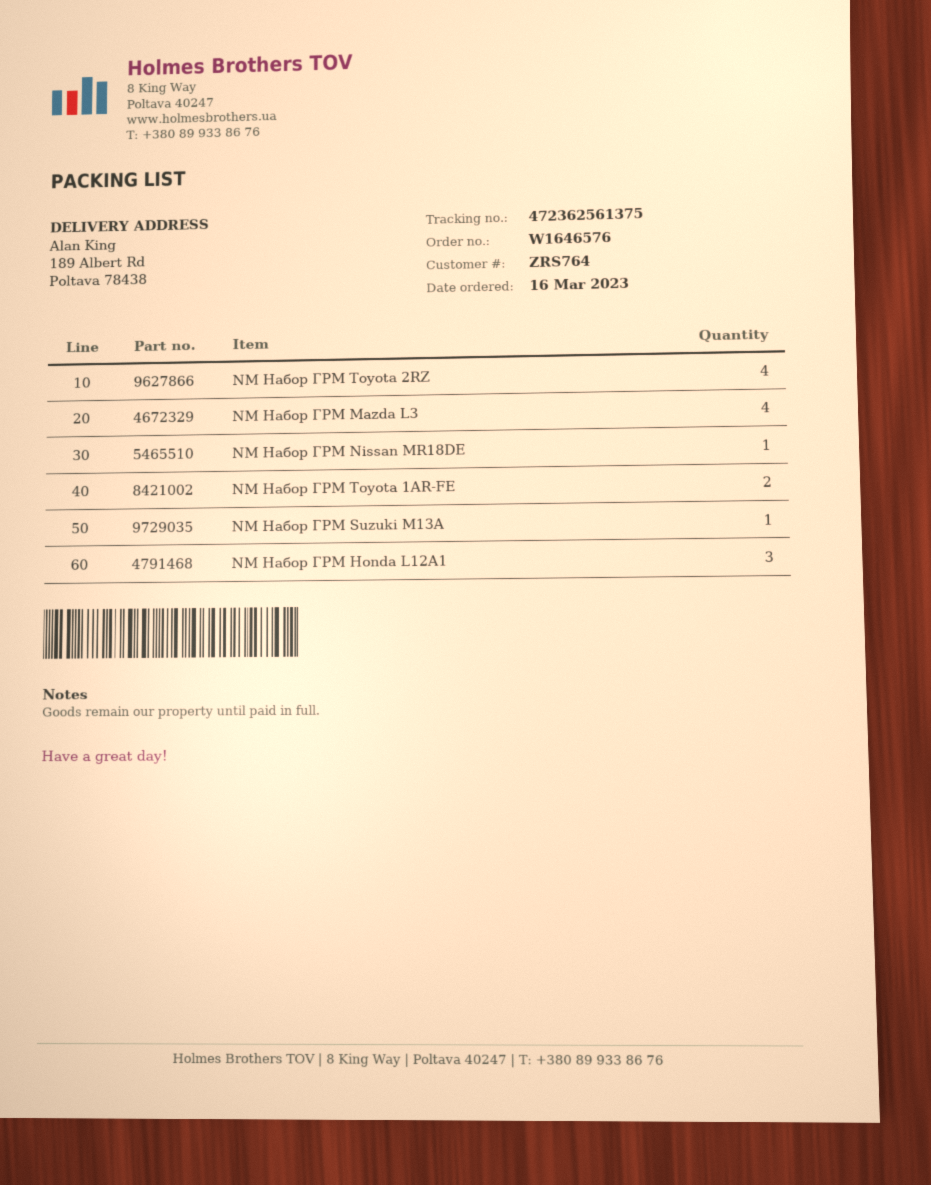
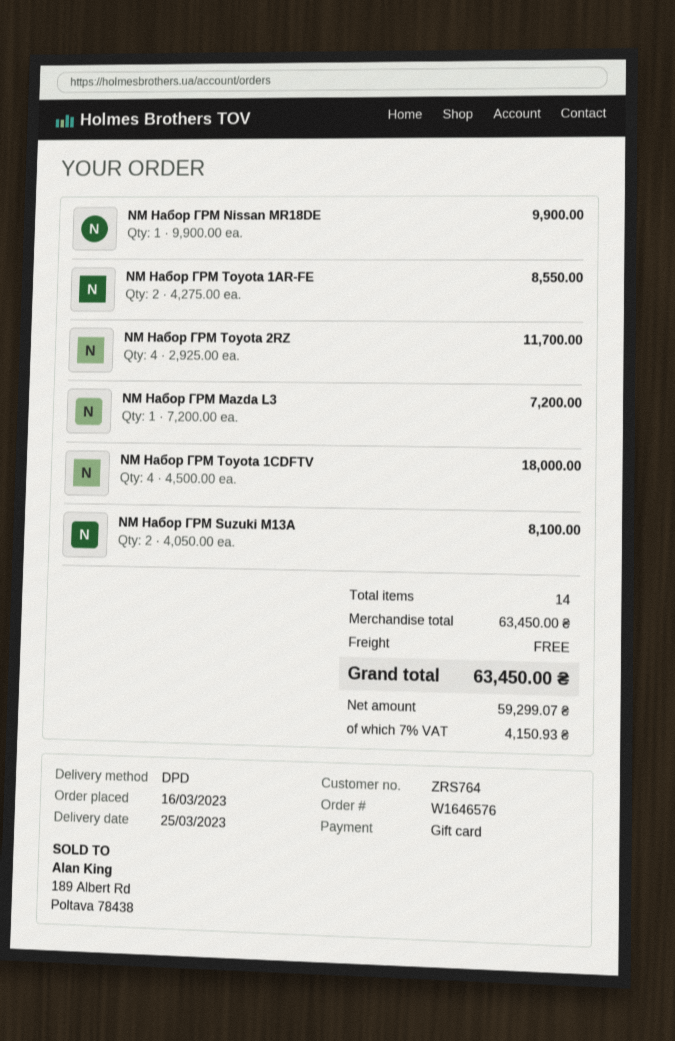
NM Набор ГРМ Mazda L3: 4 -> 1
NM Набор ГРМ Suzuki M13A: 1 -> 2
NM Набор ГРМ Honda L12A1: 3 -> none
NM Набор ГРМ Toyota 1CDFTV: none -> 4

